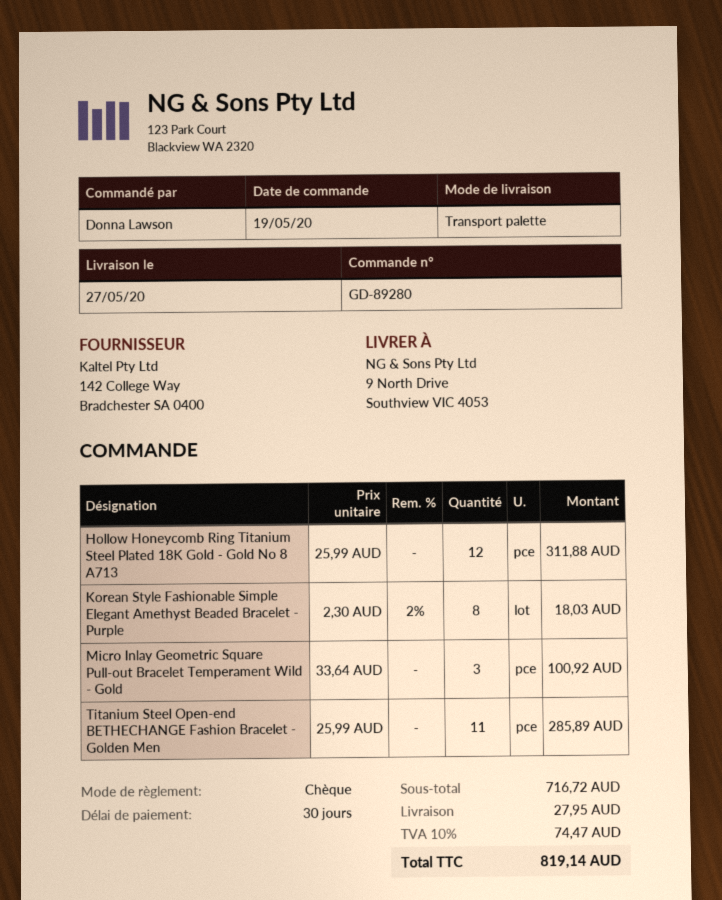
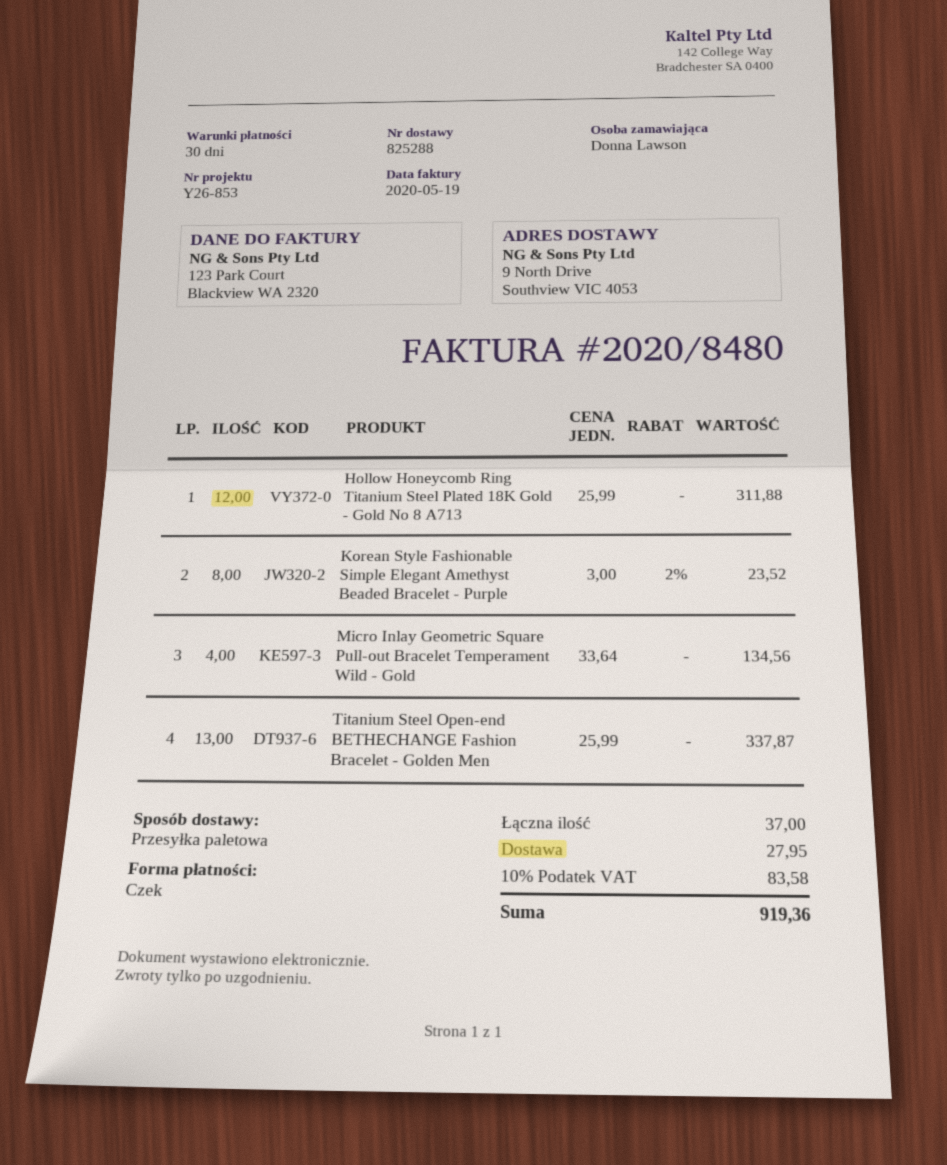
Korean Style Fashionable Simple Elegant Amethyst Beaded Bracelet - Purple: 8 x 2.30 - 2% = 18.03 -> 8 x 3.00 - 2% = 23.52
Micro Inlay Geometric Square Pull-out Bracelet Temperament Wild - Gold: 3 x 33.64 = 100.92 -> 4 x 33.64 = 134.56
Titanium Steel Open-end BETHECHANGE Fashion Bracelet - Golden Men: 11 x 25.99 = 285.89 -> 13 x 25.99 = 337.87
tax: 10% = 74.47 -> 10% = 83.58
total: 819.14 -> 919.36

